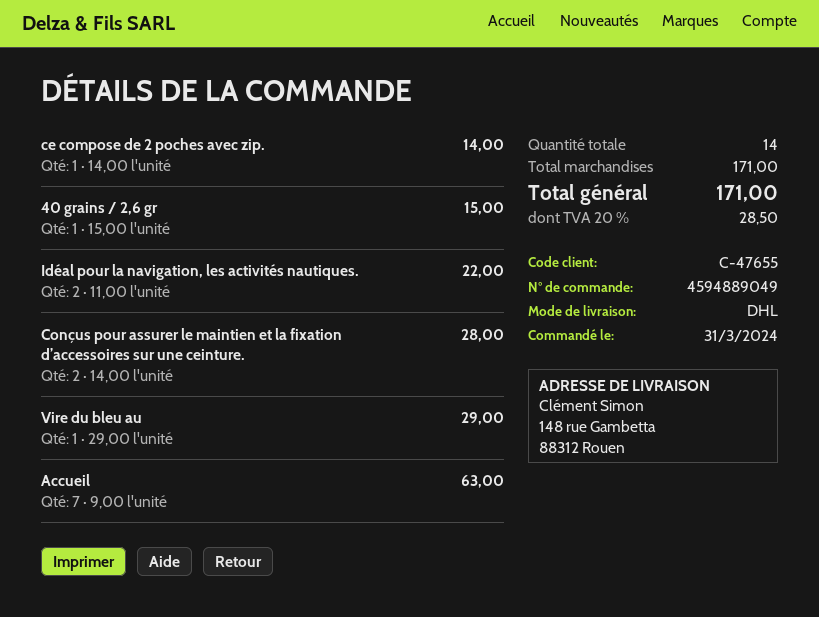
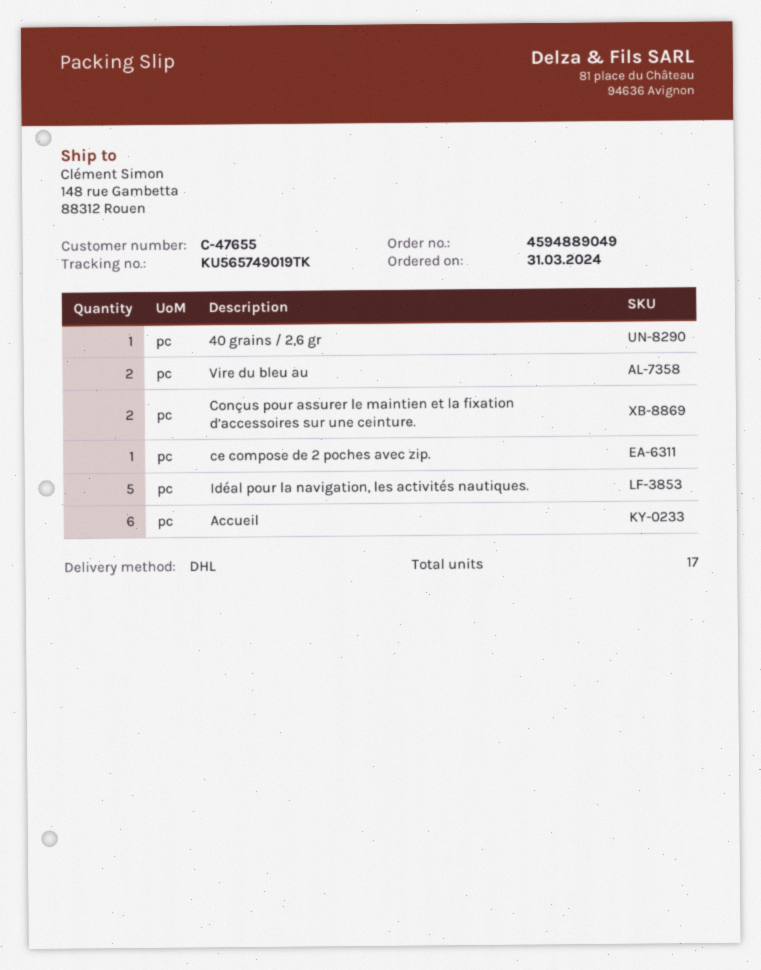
Idéal pour la navigation, les activités nautiques.: 2 -> 5
Vire du bleu au: 1 -> 2
Accueil: 7 -> 6
total quantity: 14 -> 17

